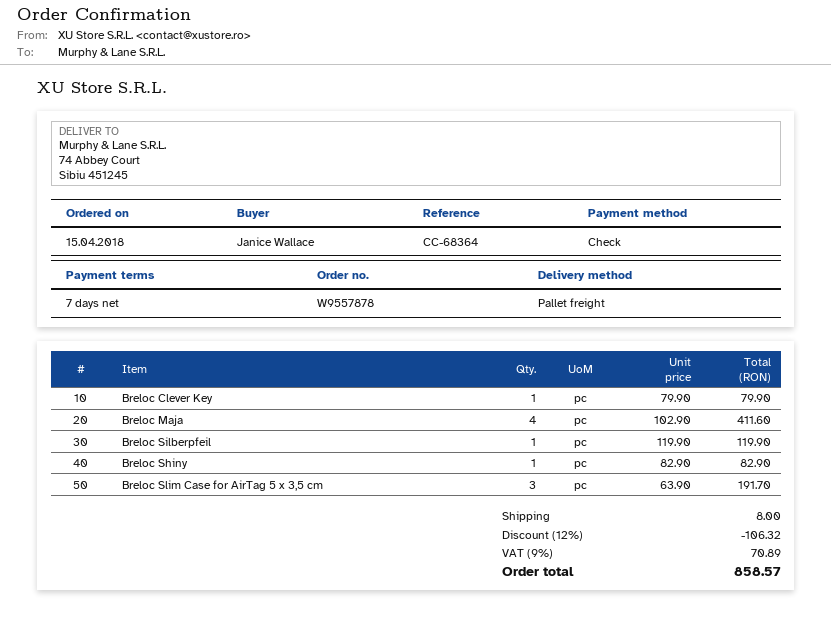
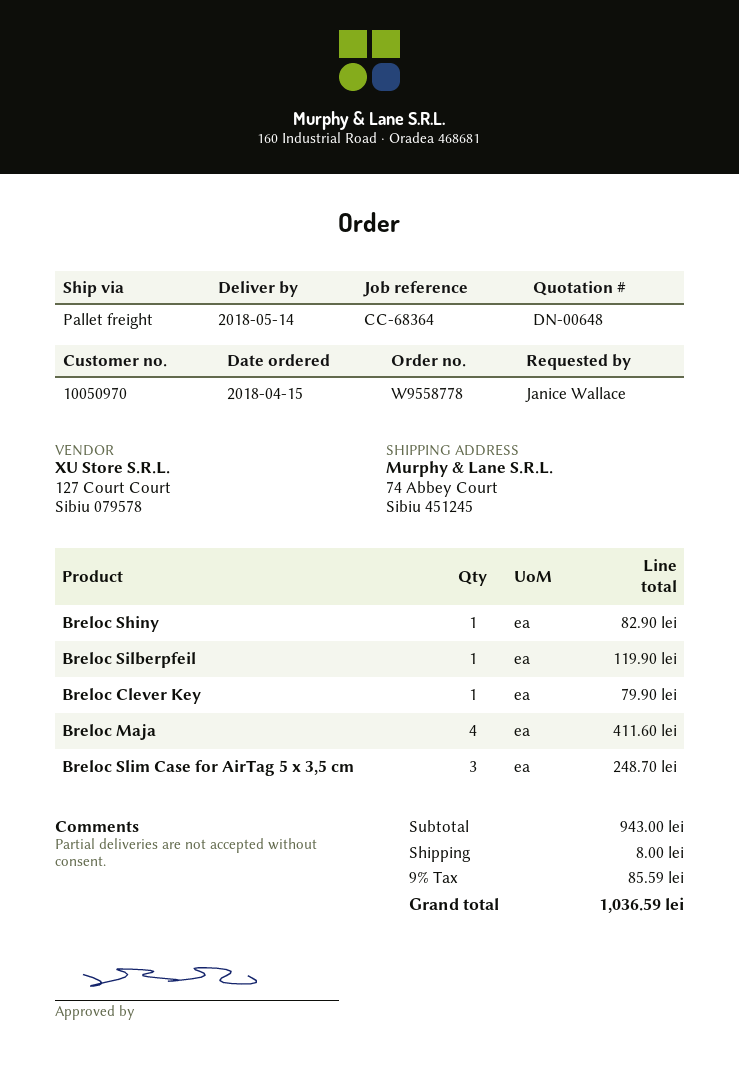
order number: W9557878 -> W9558778
Breloc Slim Case for AirTag 5 x 3,5 cm: 3 for 191.70 -> 3 for 248.70
discount: 12% = 106.32 -> none
tax: 9% = 70.89 -> 9% = 85.59
total: 858.57 -> 1036.59

